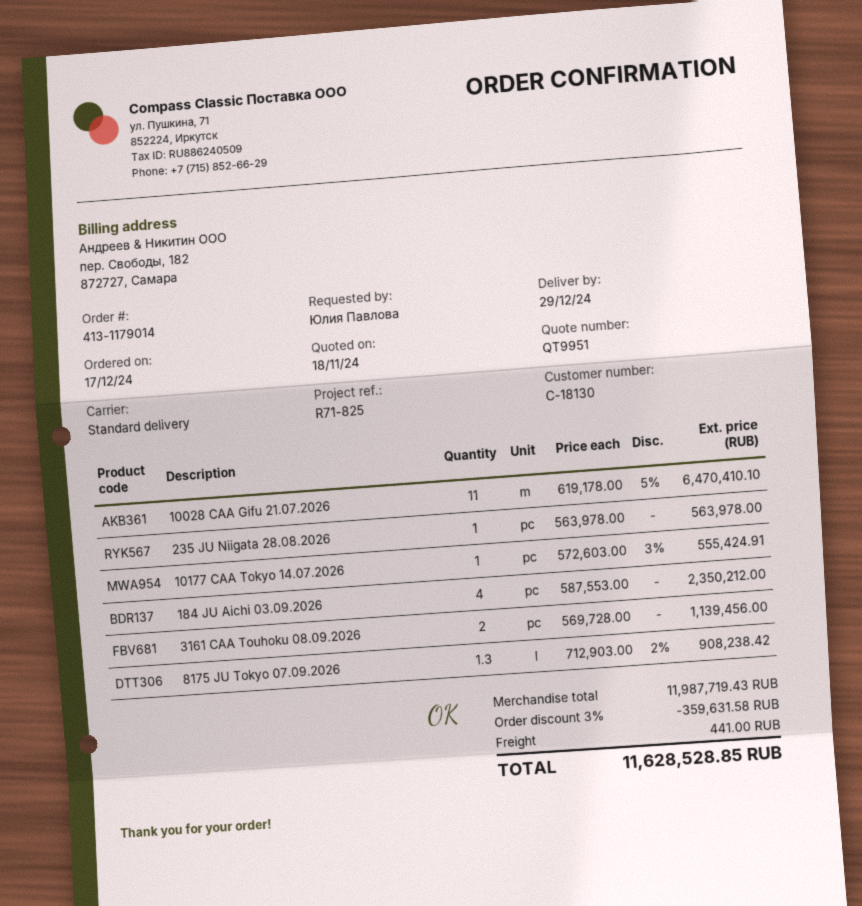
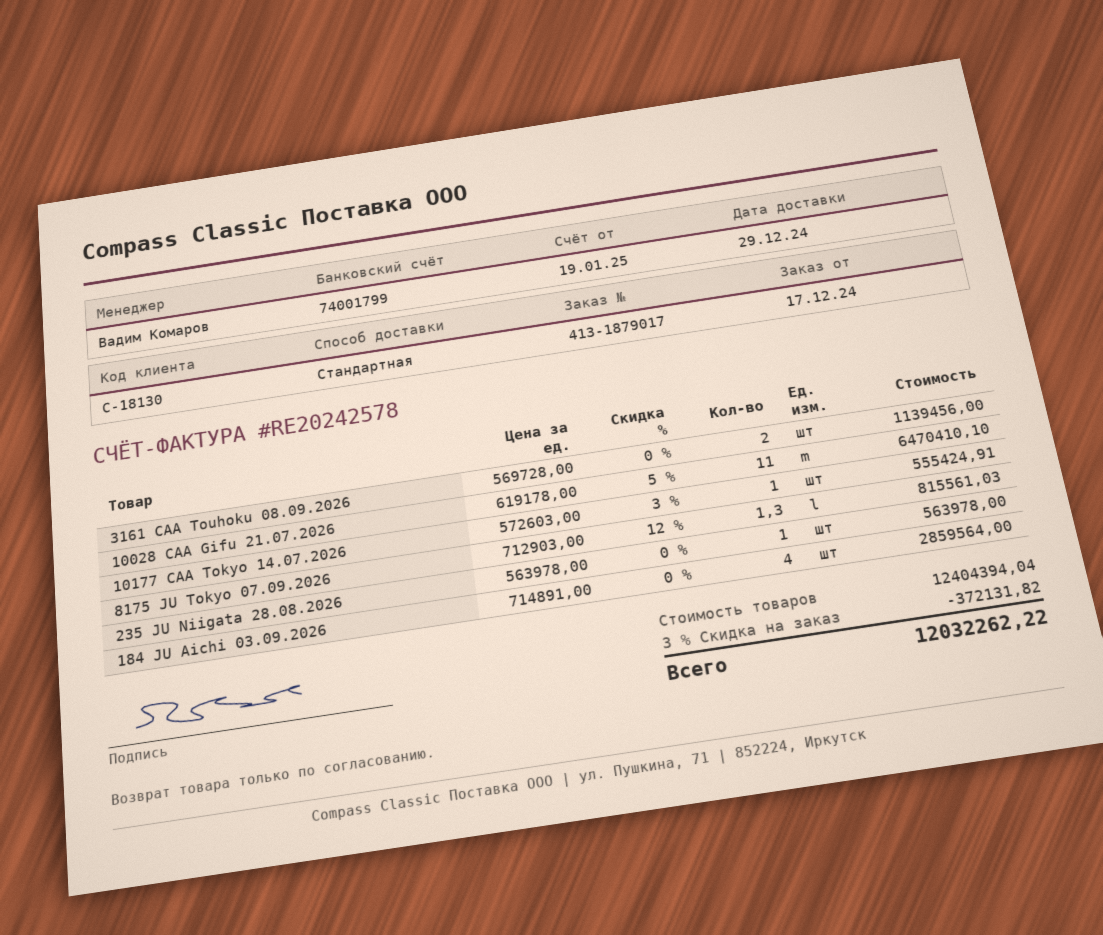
order number: 413-1179014 -> 413-1879017
184 JU Aichi 03.09.2026: 4 x 587553.00 = 2350212.00 -> 4 x 714891.00 = 2859564.00
8175 JU Tokyo 07.09.2026: 1.3 x 712903.00 - 2% = 908238.42 -> 1.3 x 712903.00 - 12% = 815561.03
subtotal: 11987719.43 -> 12404394.04
discount: 3% = 359631.58 -> 3% = 372131.82
shipping: 441.00 -> none
total: 11628528.85 -> 12032262.22

